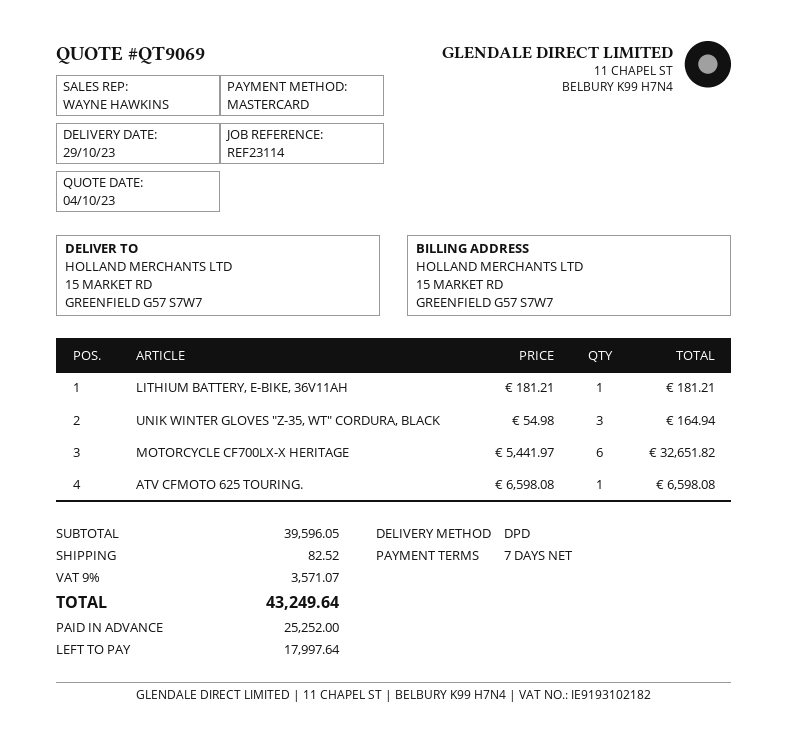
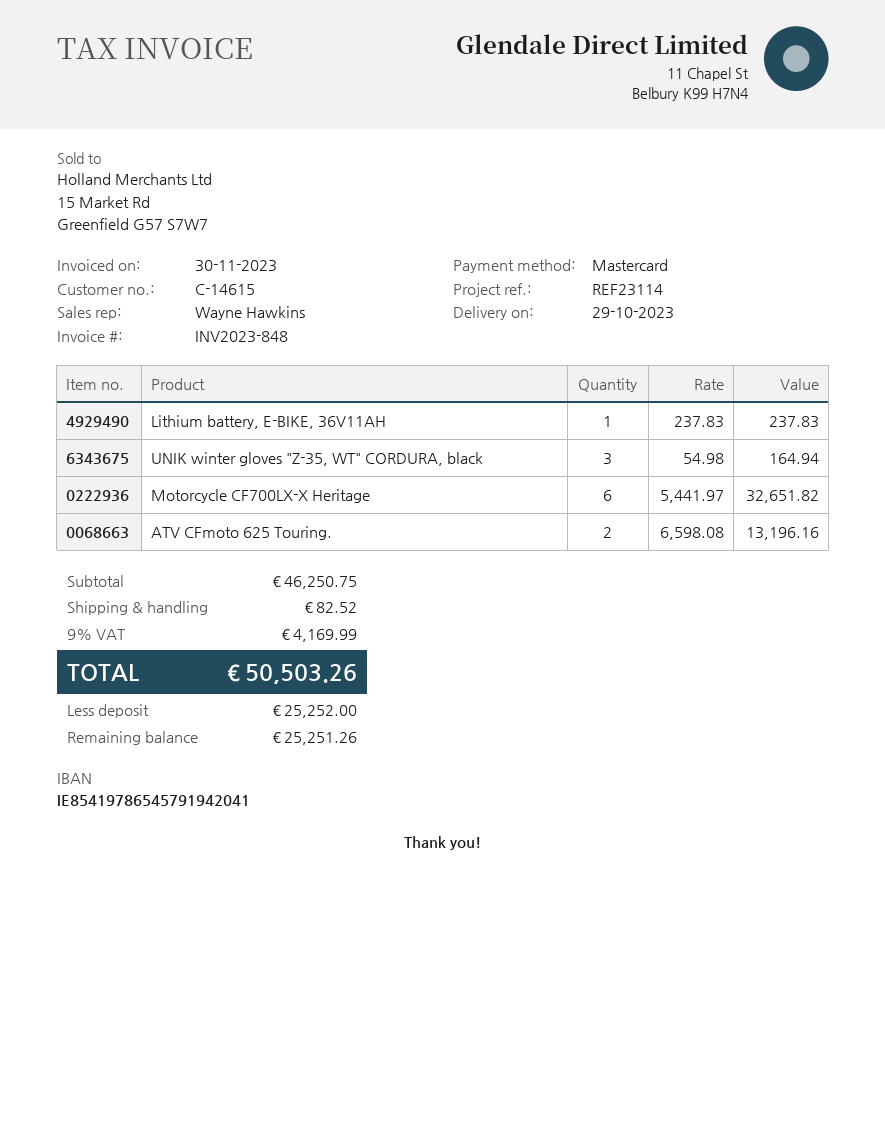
LITHIUM BATTERY, E-BIKE, 36V11AH: 1 x 181.21 = 181.21 -> 1 x 237.83 = 237.83
ATV CFMOTO 625 TOURING.: 1 x 6598.08 = 6598.08 -> 2 x 6598.08 = 13196.16
subtotal: 39596.05 -> 46250.75
tax: 9% = 3571.07 -> 9% = 4169.99
total: 43249.64 -> 50503.26
balance: 17997.64 -> 25251.26

